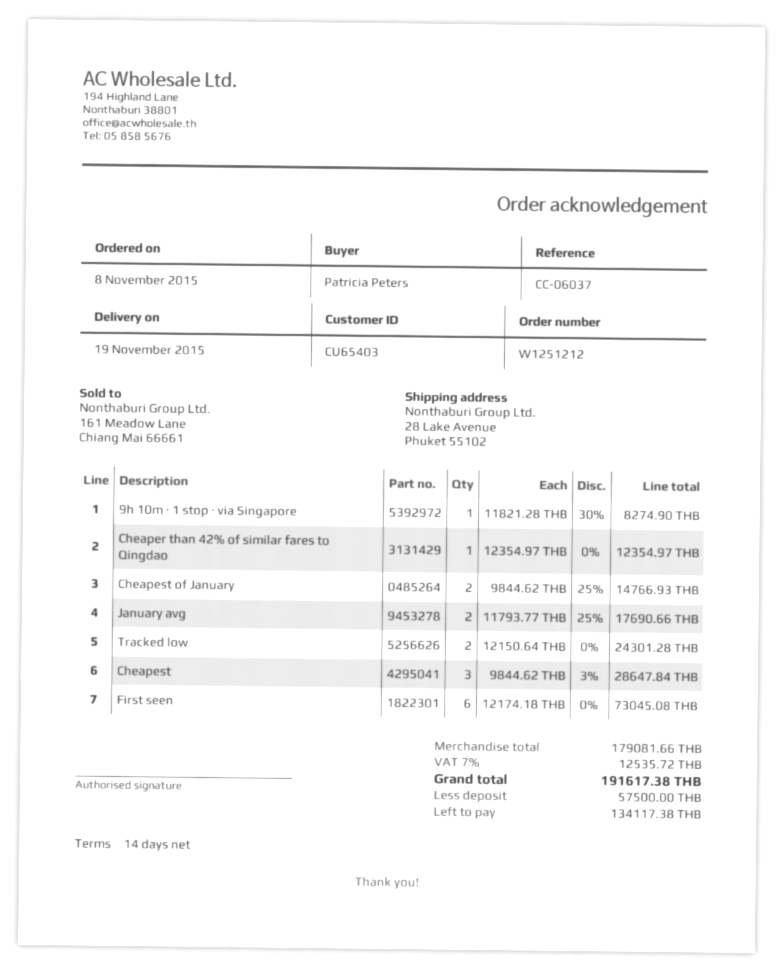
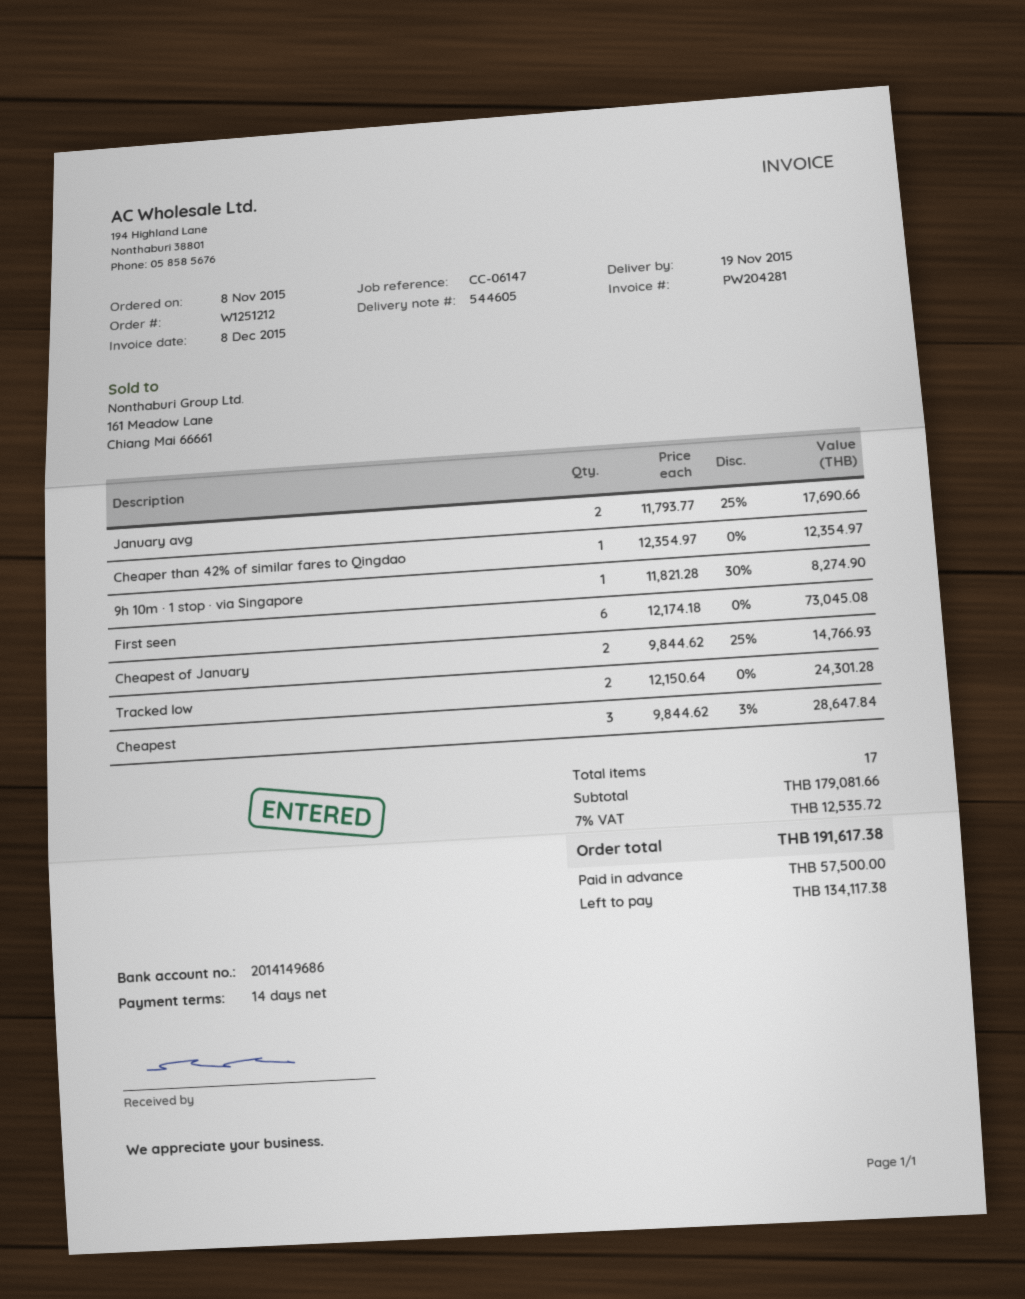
reference: CC-06037 -> CC-06147

